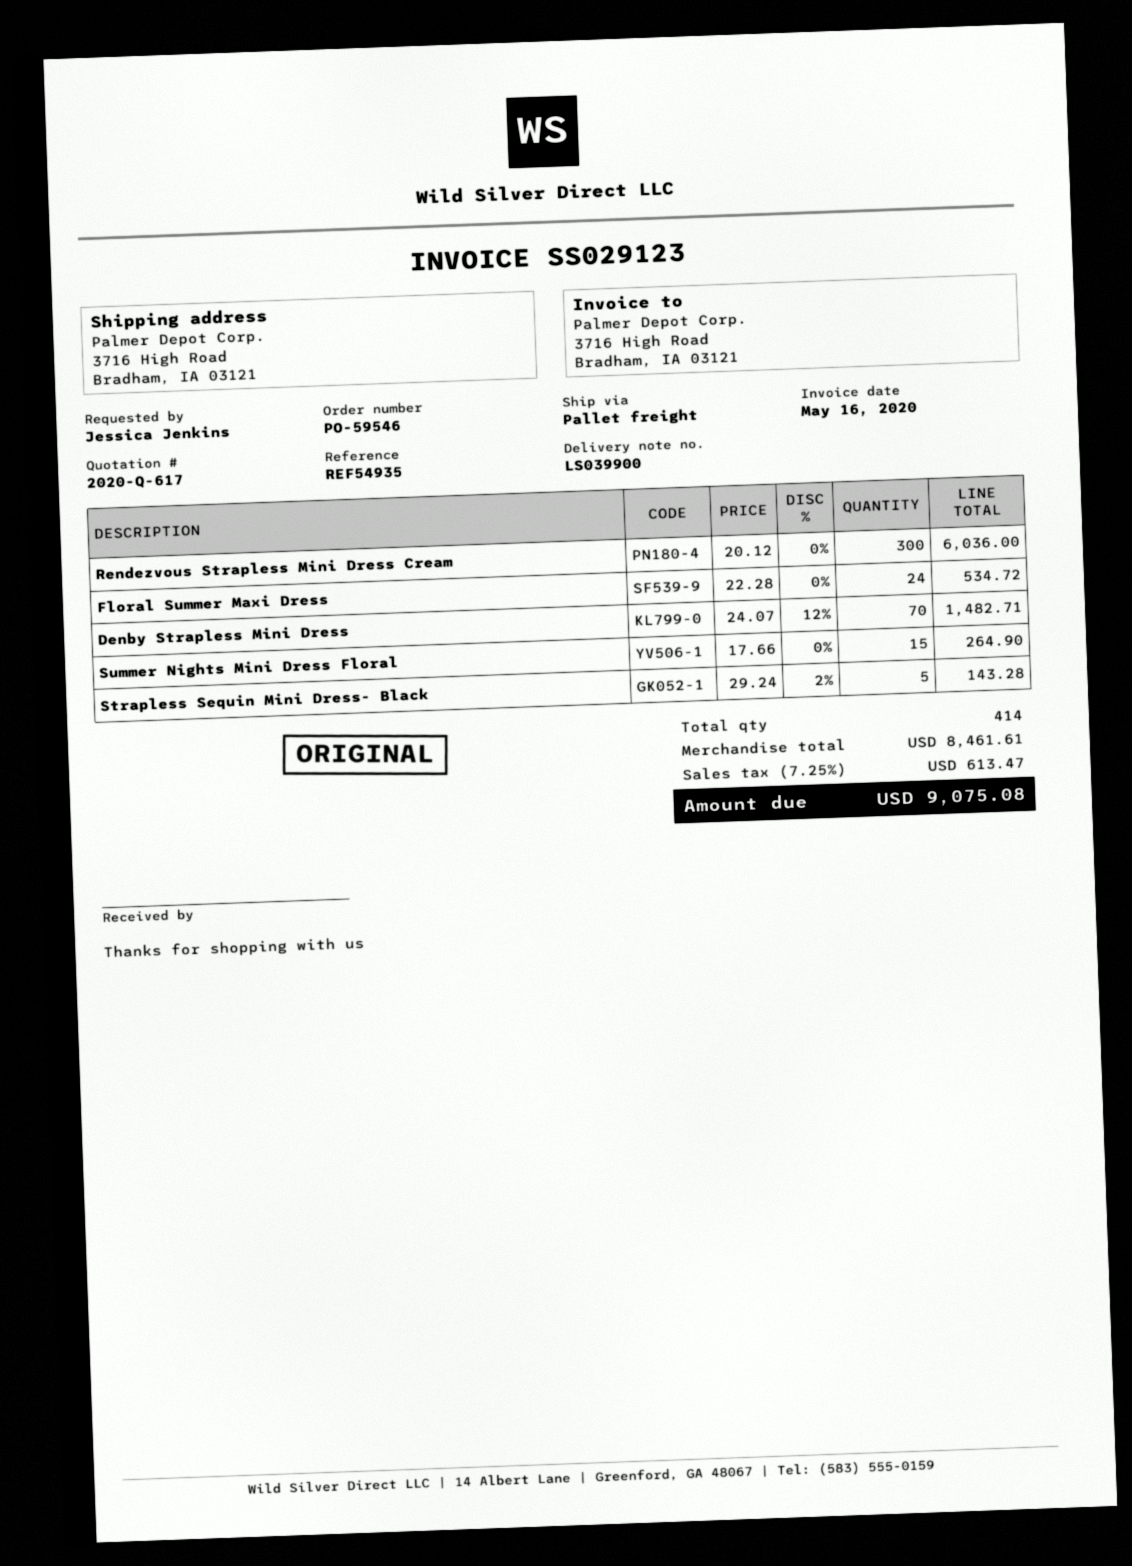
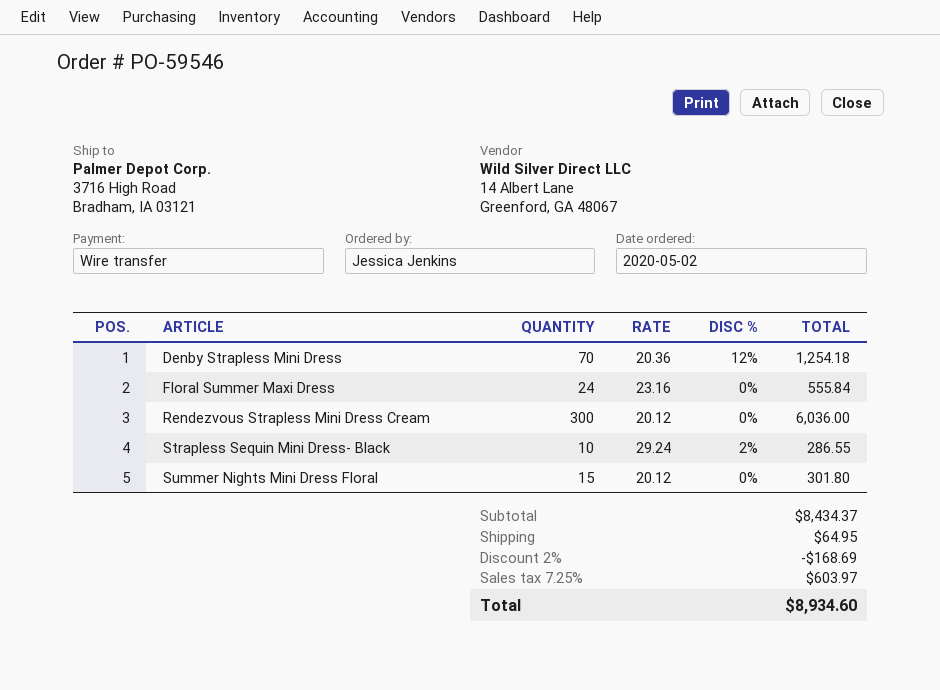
Floral Summer Maxi Dress: 24 x 22.28 = 534.72 -> 24 x 23.16 = 555.84
Denby Strapless Mini Dress: 70 x 24.07 - 12% = 1482.71 -> 70 x 20.36 - 12% = 1254.18
Summer Nights Mini Dress Floral: 15 x 17.66 = 264.90 -> 15 x 20.12 = 301.80
Strapless Sequin Mini Dress- Black: 5 x 29.24 - 2% = 143.28 -> 10 x 29.24 - 2% = 286.55
subtotal: 8461.61 -> 8434.37
discount: none -> 2% = 168.69
shipping: none -> 64.95
tax: 7.25% = 613.47 -> 7.25% = 603.97
total: 9075.08 -> 8934.60

